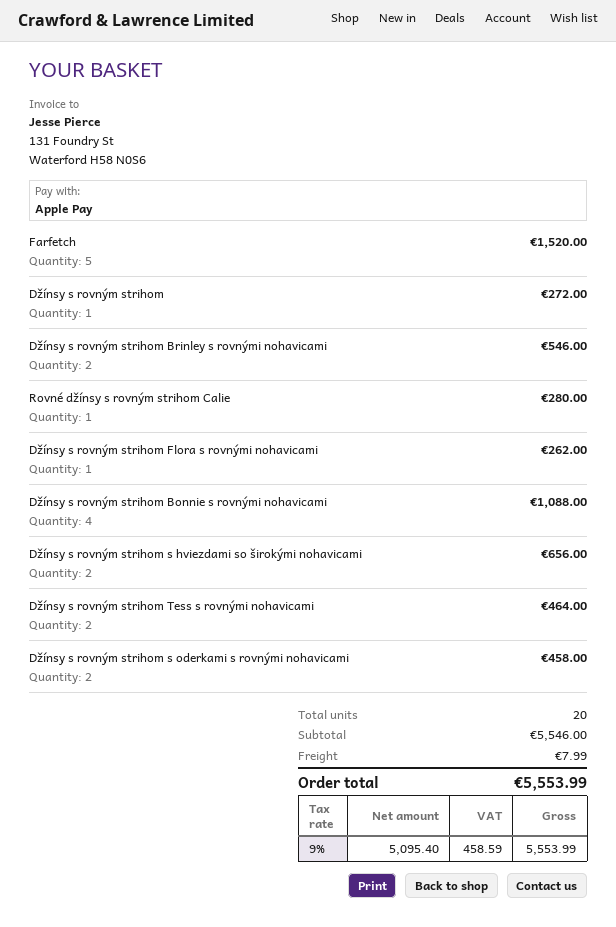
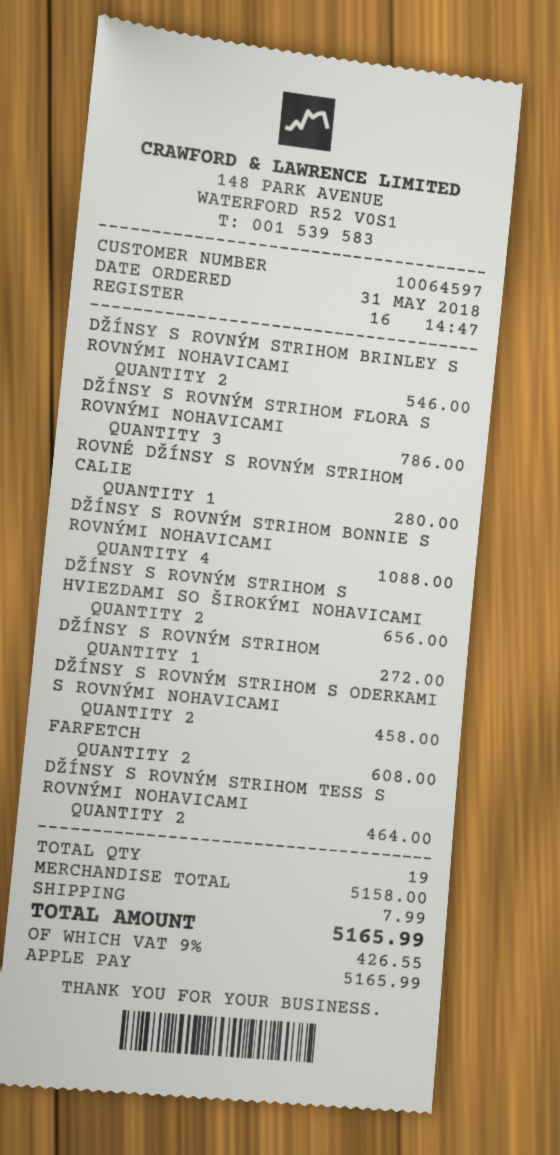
Farfetch: 5 for 1520.00 -> 2 for 608.00
Džínsy s rovným strihom Flora s rovnými nohavicami: 1 for 262.00 -> 3 for 786.00
total quantity: 20 -> 19
subtotal: 5546.00 -> 5158.00
tax: 9% = 458.59 -> 9% = 426.55
total: 5553.99 -> 5165.99

